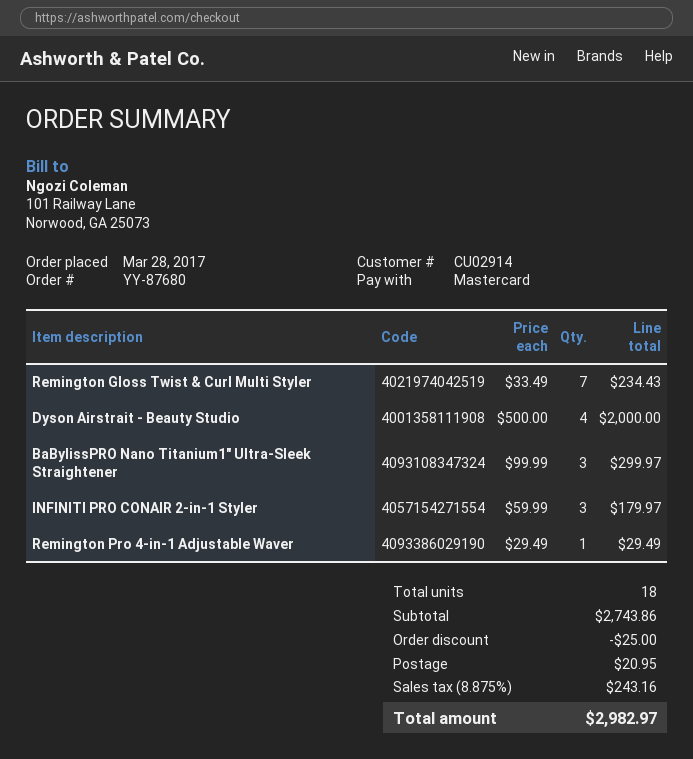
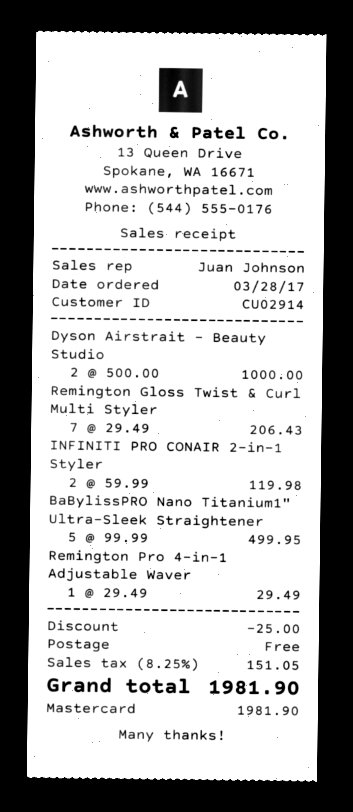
Remington Gloss Twist & Curl Multi Styler: 7 x 33.49 = 234.43 -> 7 x 29.49 = 206.43
Dyson Airstrait - Beauty Studio: 4 x 500.00 = 2000.00 -> 2 x 500.00 = 1000.00
BaBylissPRO Nano Titanium1" Ultra-Sleek Straightener: 3 x 99.99 = 299.97 -> 5 x 99.99 = 499.95
INFINITI PRO CONAIR 2-in-1 Styler: 3 x 59.99 = 179.97 -> 2 x 59.99 = 119.98
shipping: 20.95 -> 0.00
tax: 8.875% = 243.16 -> 8.25% = 151.05
total: 2982.97 -> 1981.90

